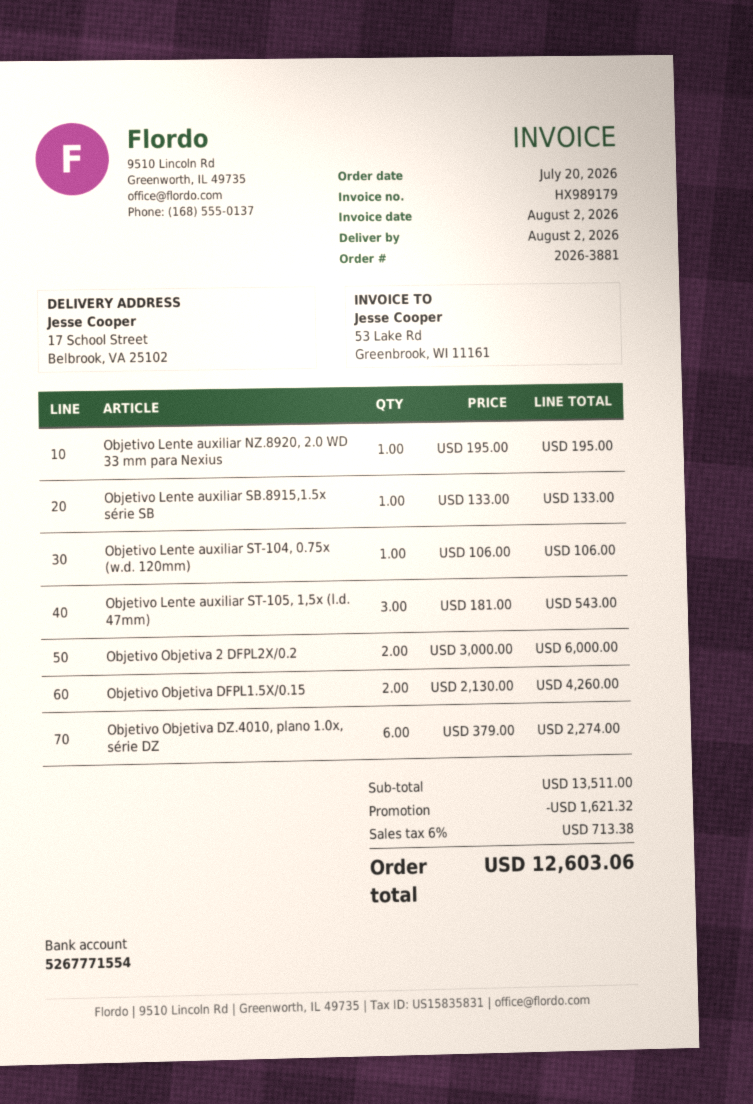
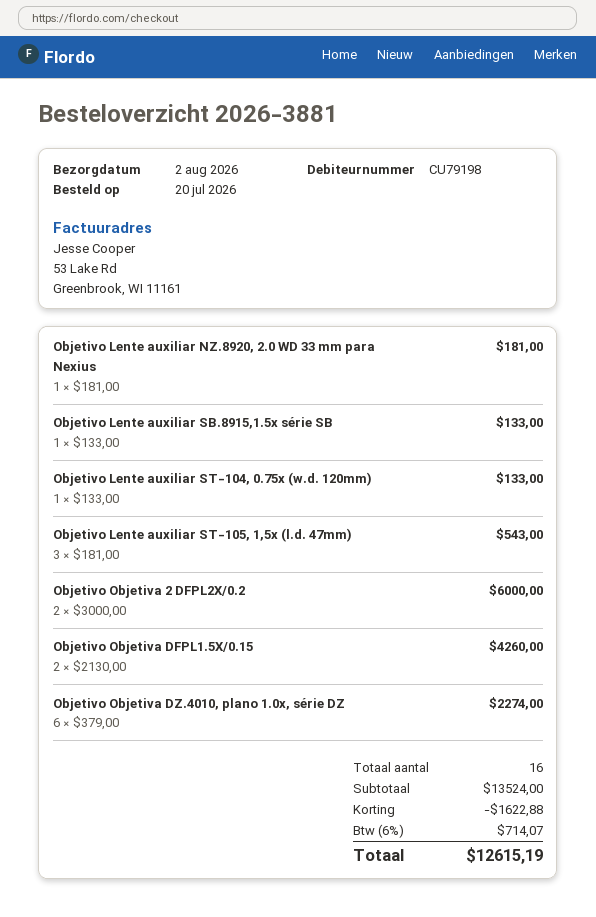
Objetivo Lente auxiliar NZ.8920, 2.0 WD 33 mm para Nexius: 1 x 195.00 = 195.00 -> 1 x 181.00 = 181.00
Objetivo Lente auxiliar ST-104, 0.75x (w.d. 120mm): 1 x 106.00 = 106.00 -> 1 x 133.00 = 133.00
subtotal: 13511.00 -> 13524.00
discount: 1621.32 -> 1622.88
tax: 6% = 713.38 -> 6% = 714.07
total: 12603.06 -> 12615.19

